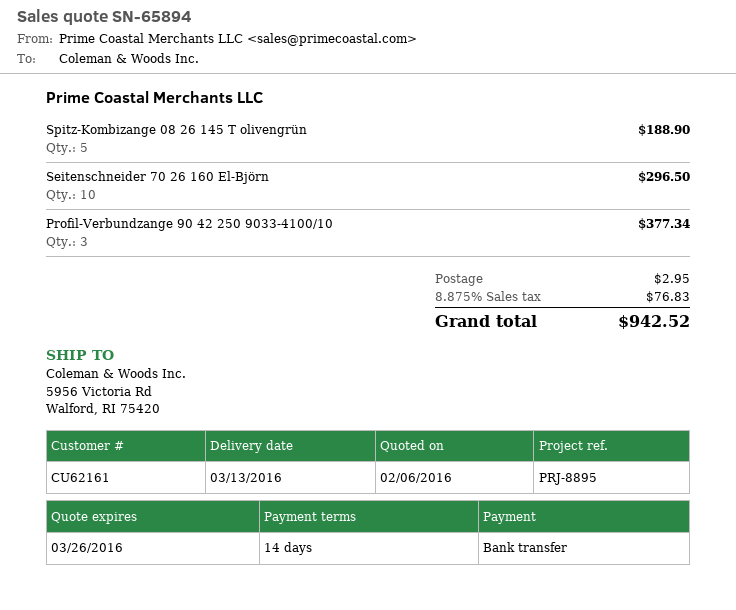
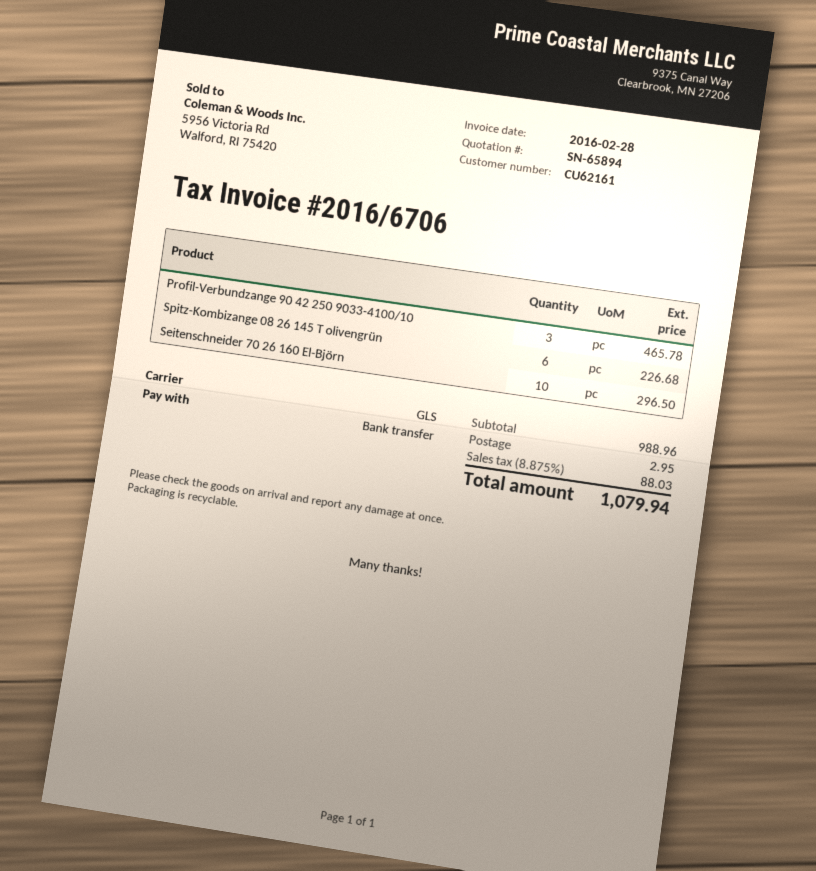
Spitz-Kombizange 08 26 145 T olivengrün: 5 for 188.90 -> 6 for 226.68
Profil-Verbundzange 90 42 250 9033-4100/10: 3 for 377.34 -> 3 for 465.78
tax: 8.875% = 76.83 -> 8.875% = 88.03
total: 942.52 -> 1079.94

